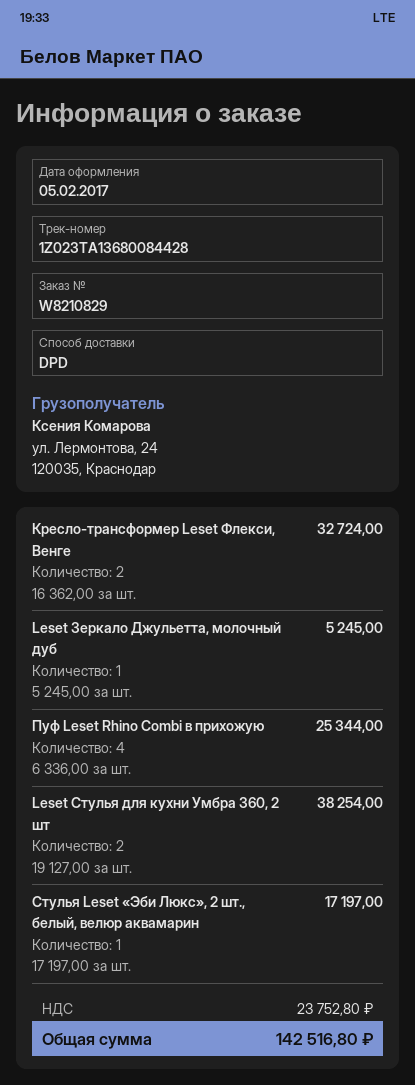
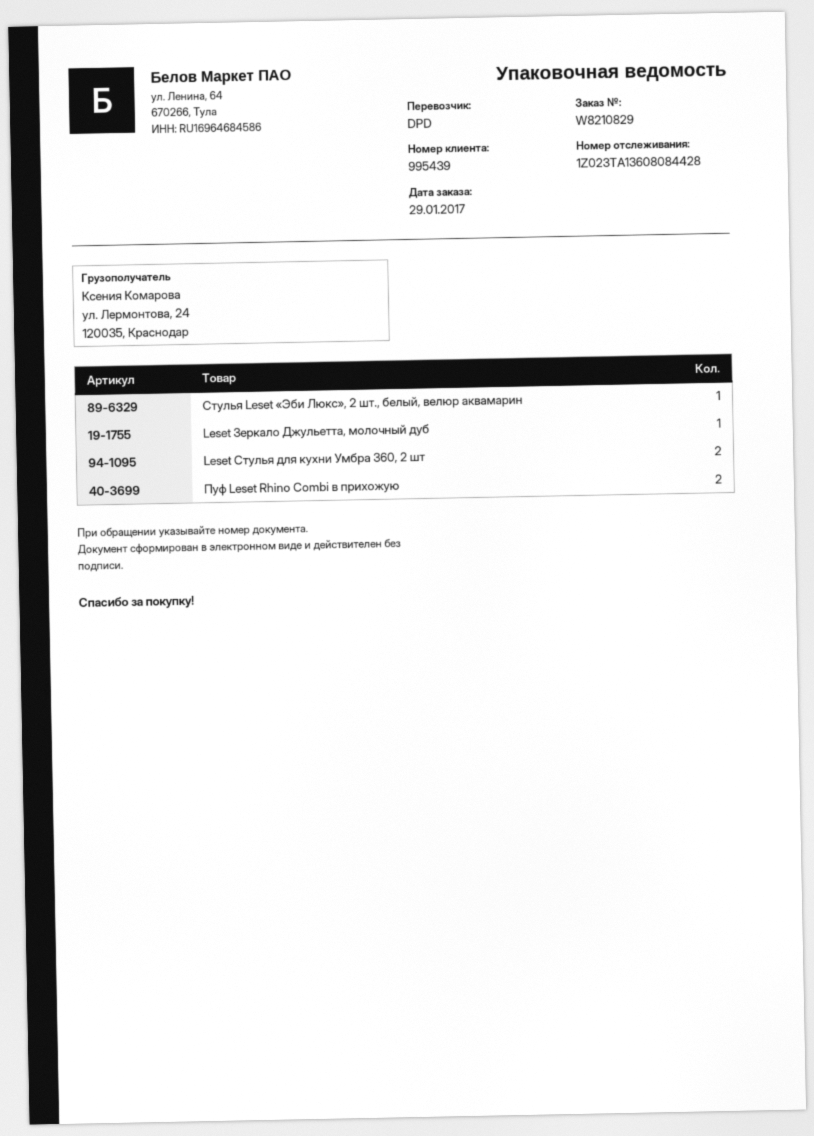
order date: 2017-02-05 -> 2017-01-29
tracking number: 1Z023TA13680084428 -> 1Z023TA13608084428
Кресло-трансформер Leset Флекси, Венге: 2 -> none
Пуф Leset Rhino Combi в прихожую: 4 -> 2

